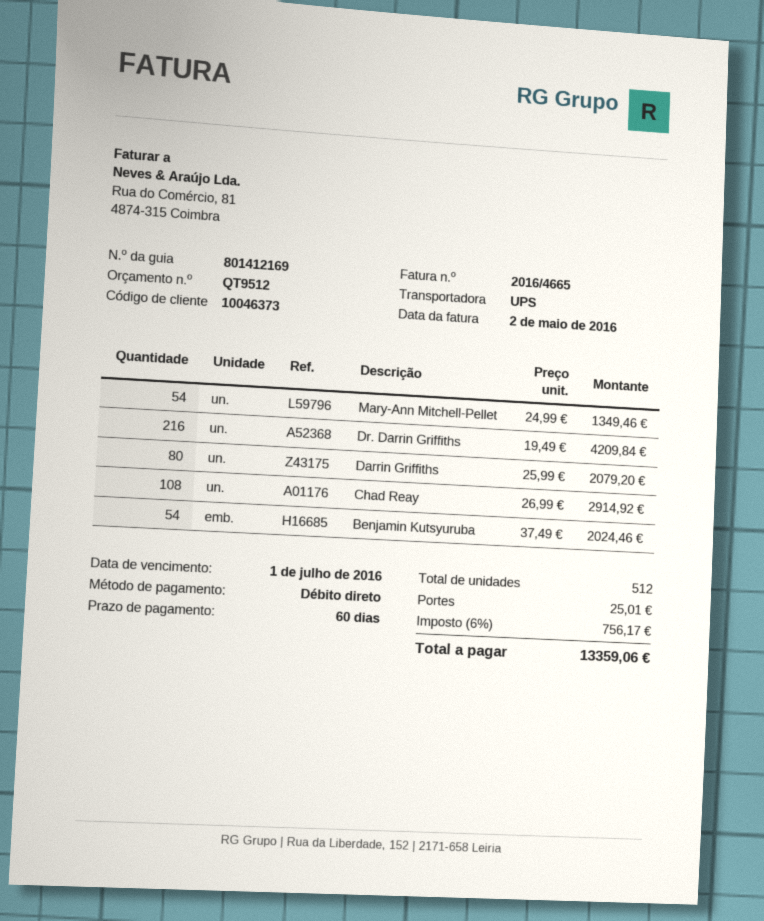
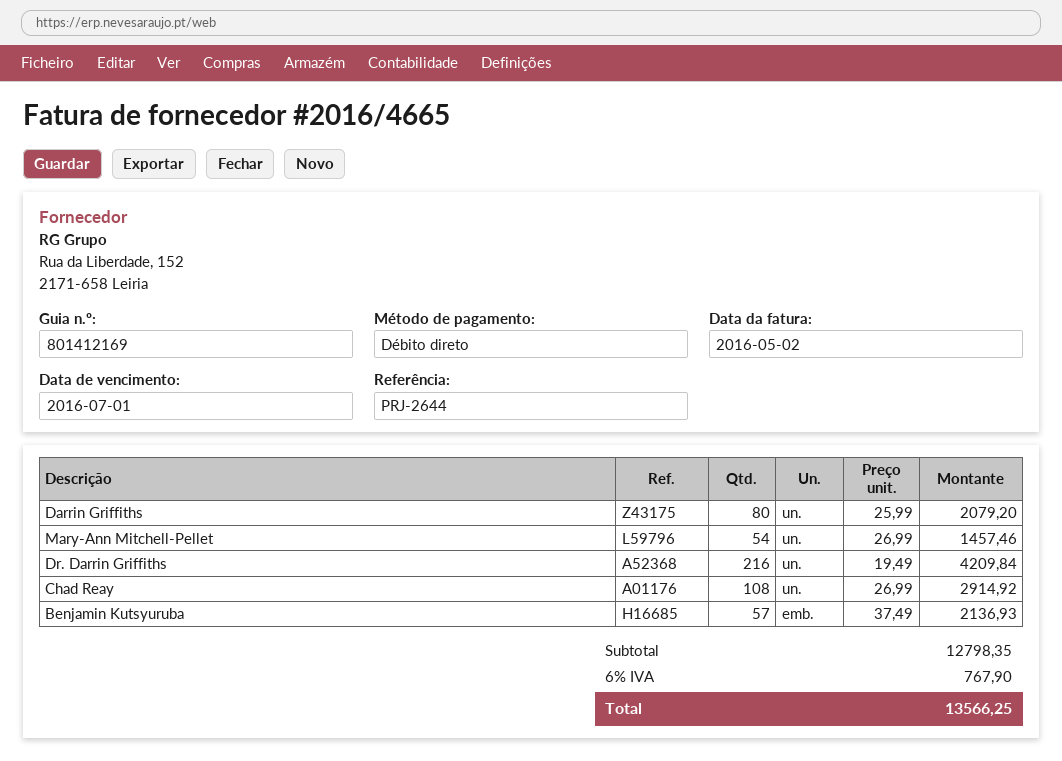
Mary-Ann Mitchell-Pellet: 54 x 24.99 = 1349.46 -> 54 x 26.99 = 1457.46
Benjamin Kutsyuruba: 54 x 37.49 = 2024.46 -> 57 x 37.49 = 2136.93
shipping: 25.01 -> none
tax: 6% = 756.17 -> 6% = 767.90
total: 13359.06 -> 13566.25

